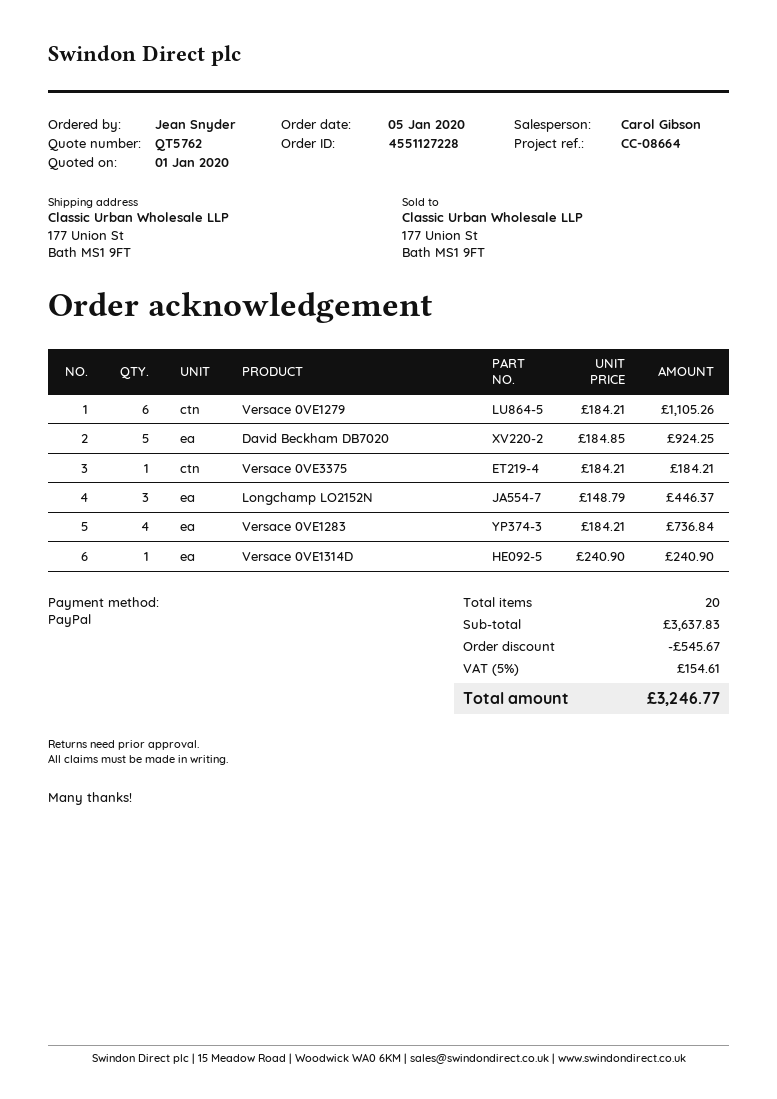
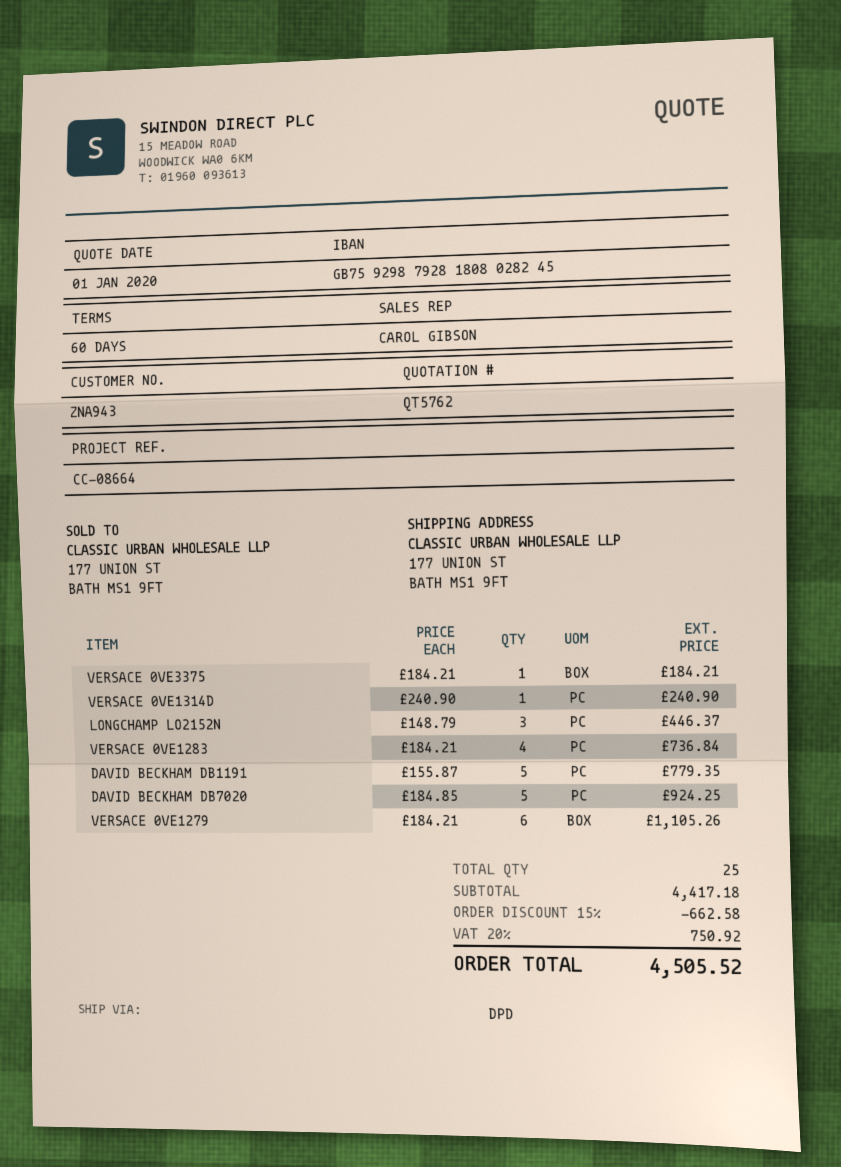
DAVID BECKHAM DB1191: none -> 5 x 155.87 = 779.35
total quantity: 20 -> 25
subtotal: 3637.83 -> 4417.18
discount: 545.67 -> 662.58
tax: 5% = 154.61 -> 20% = 750.92
total: 3246.77 -> 4505.52

